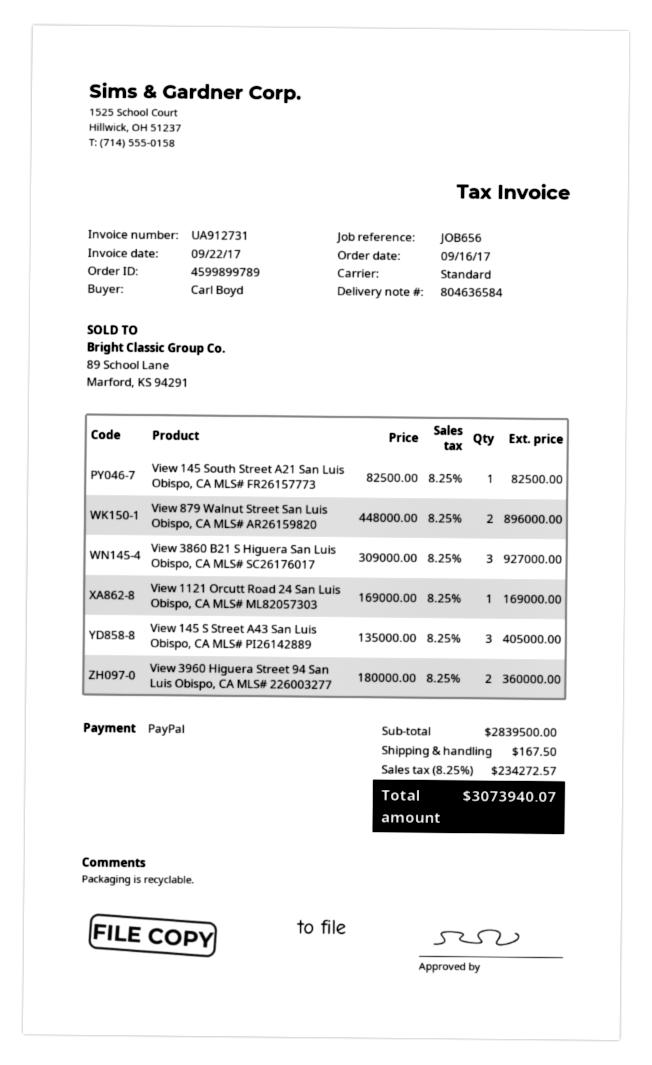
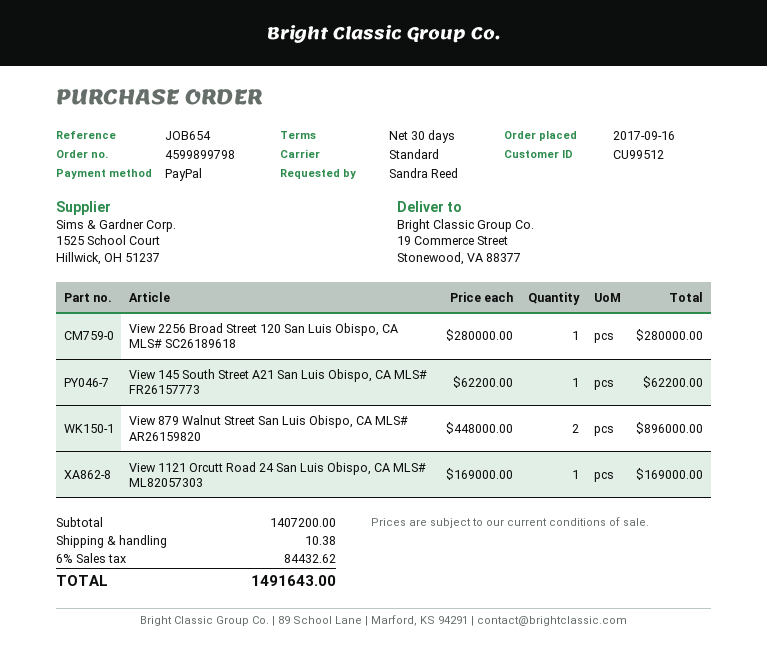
order number: 4599899789 -> 4599899798
reference: JOB656 -> JOB654
ordered by: Carl Boyd -> Sandra Reed
View 145 South Street A21 San Luis Obispo, CA MLS# FR26157773: 1 x 82500.00 = 82500.00 -> 1 x 62200.00 = 62200.00
View 3860 B21 S Higuera San Luis Obispo, CA MLS# SC26176017: 3 x 309000.00 = 927000.00 -> none
View 145 S Street A43 San Luis Obispo, CA MLS# PI26142889: 3 x 135000.00 = 405000.00 -> none
View 3960 Higuera Street 94 San Luis Obispo, CA MLS# 226003277: 2 x 180000.00 = 360000.00 -> none
View 2256 Broad Street 120 San Luis Obispo, CA MLS# SC26189618: none -> 1 x 280000.00 = 280000.00
subtotal: 2839500.00 -> 1407200.00
shipping: 167.50 -> 10.38
tax: 8.25% = 234272.57 -> 6% = 84432.62
total: 3073940.07 -> 1491643.00

